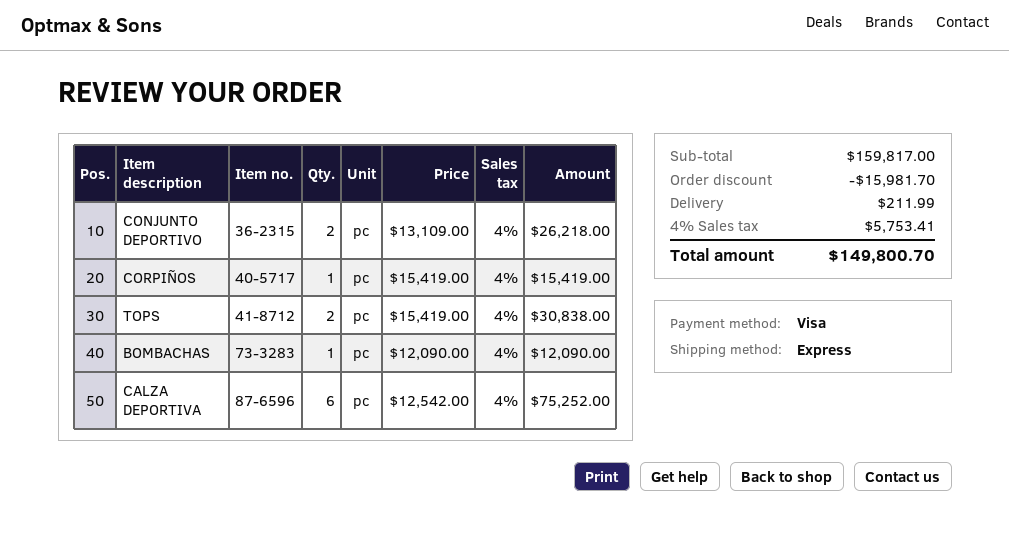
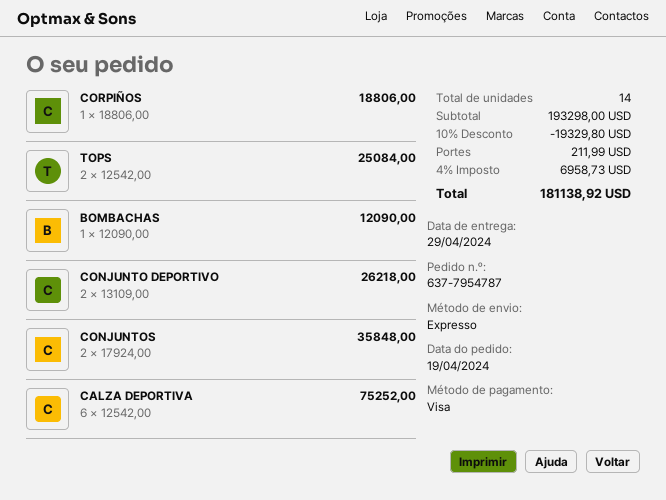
CORPIÑOS: 1 x 15419.00 = 15419.00 -> 1 x 18806.00 = 18806.00
TOPS: 2 x 15419.00 = 30838.00 -> 2 x 12542.00 = 25084.00
CONJUNTOS: none -> 2 x 17924.00 = 35848.00
subtotal: 159817.00 -> 193298.00
discount: 15981.70 -> 19329.80
tax: 4% = 5753.41 -> 4% = 6958.73
total: 149800.70 -> 181138.92

